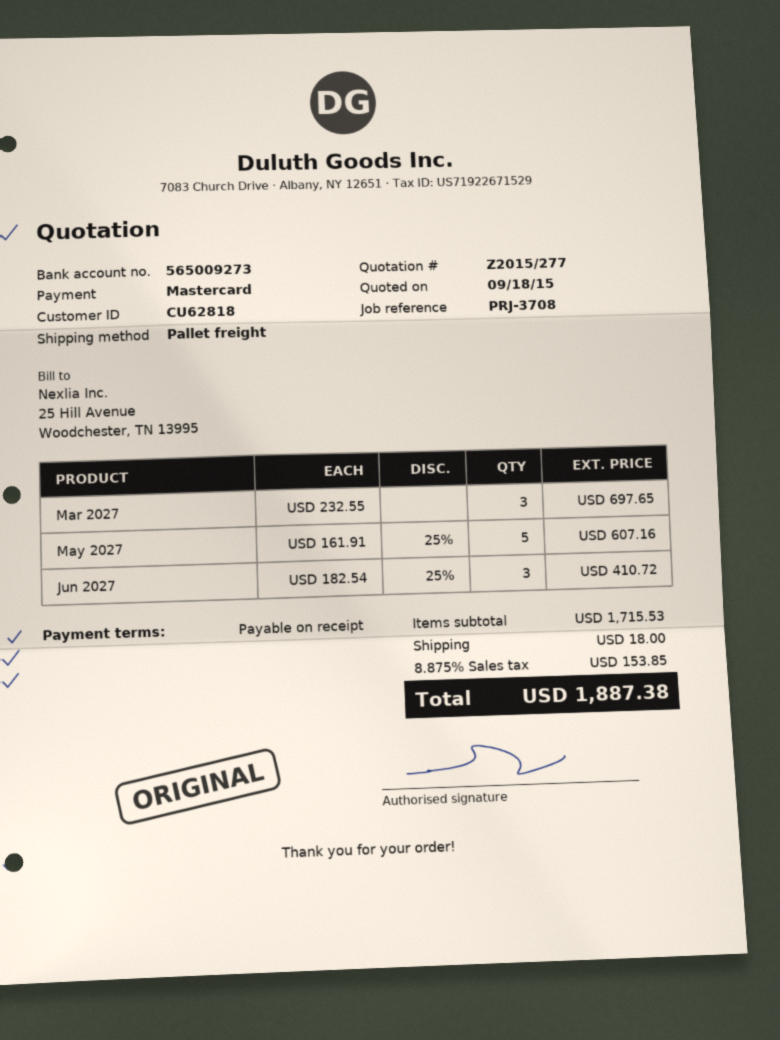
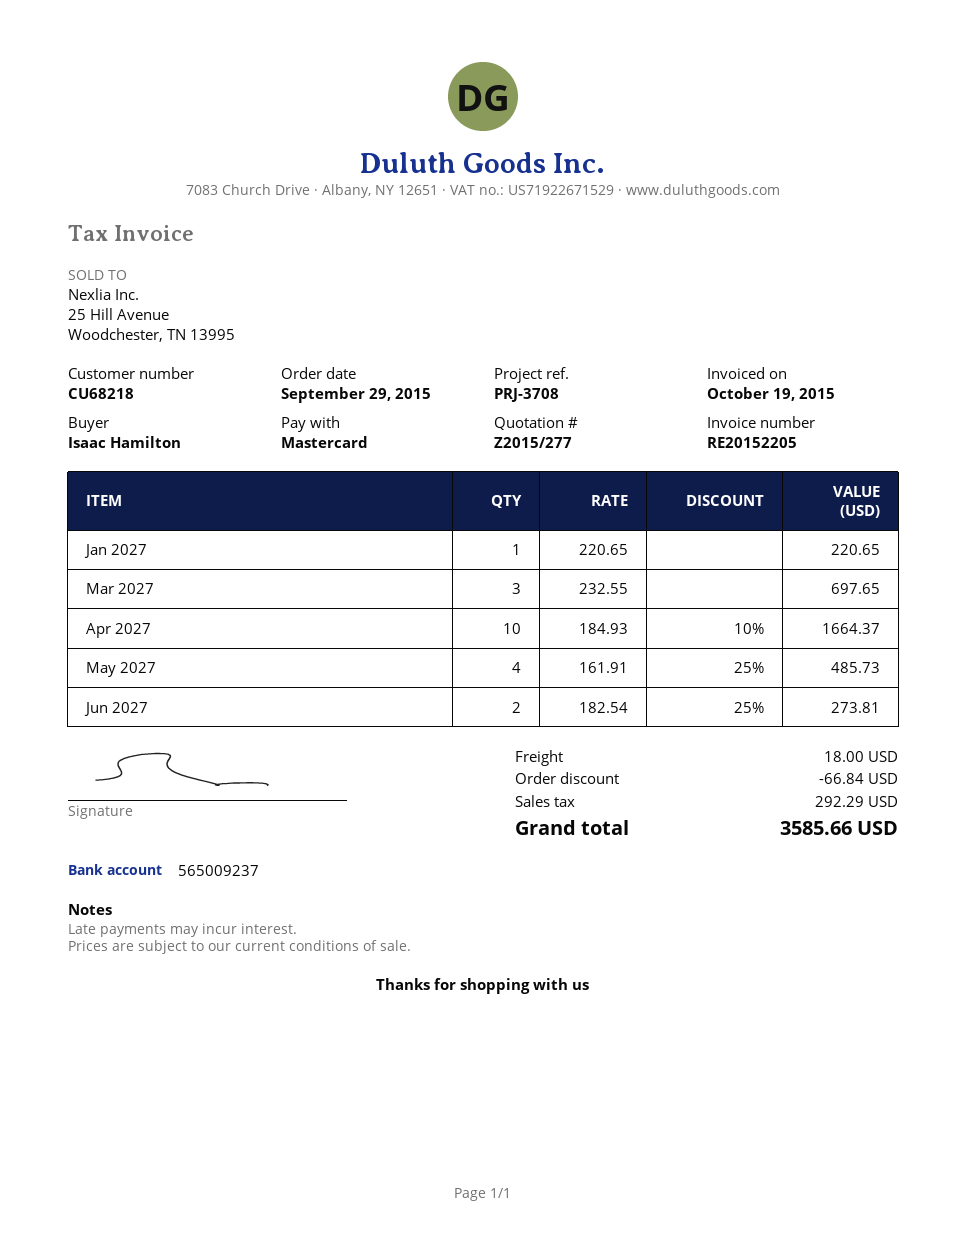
customer number: CU62818 -> CU68218
bank account: 565009273 -> 565009237
May 2027: 5 x 161.91 - 25% = 607.16 -> 4 x 161.91 - 25% = 485.73
Jun 2027: 3 x 182.54 - 25% = 410.72 -> 2 x 182.54 - 25% = 273.81
Jan 2027: none -> 1 x 220.65 = 220.65
Apr 2027: none -> 10 x 184.93 - 10% = 1664.37
discount: none -> 66.84
tax: 153.85 -> 292.29
total: 1887.38 -> 3585.66

